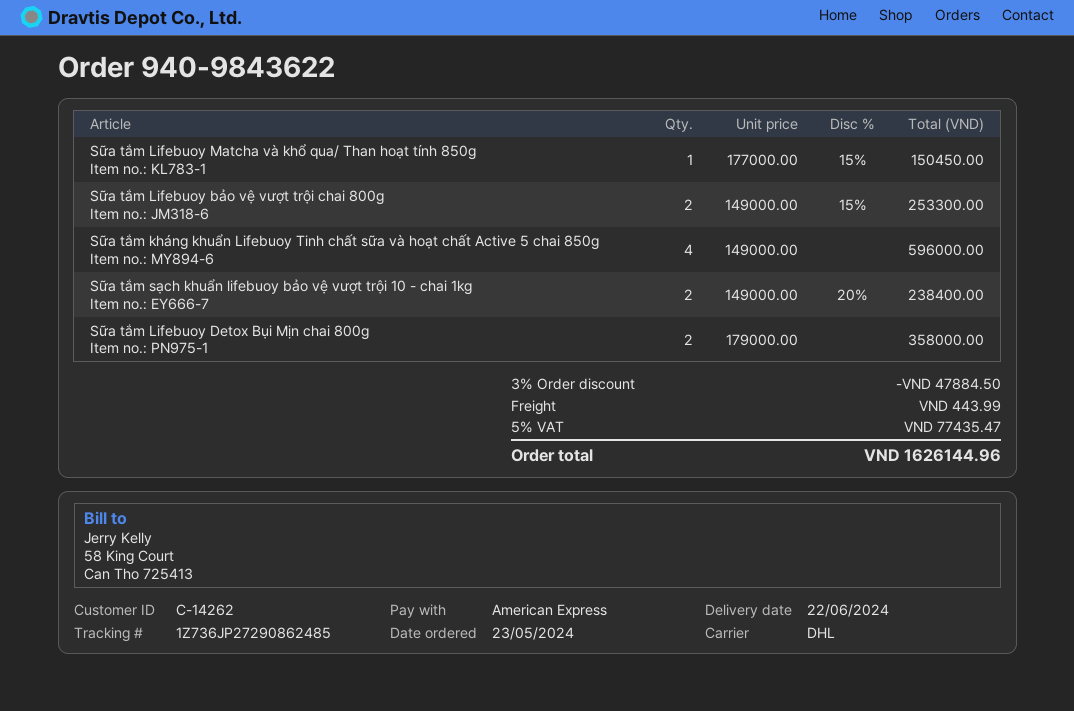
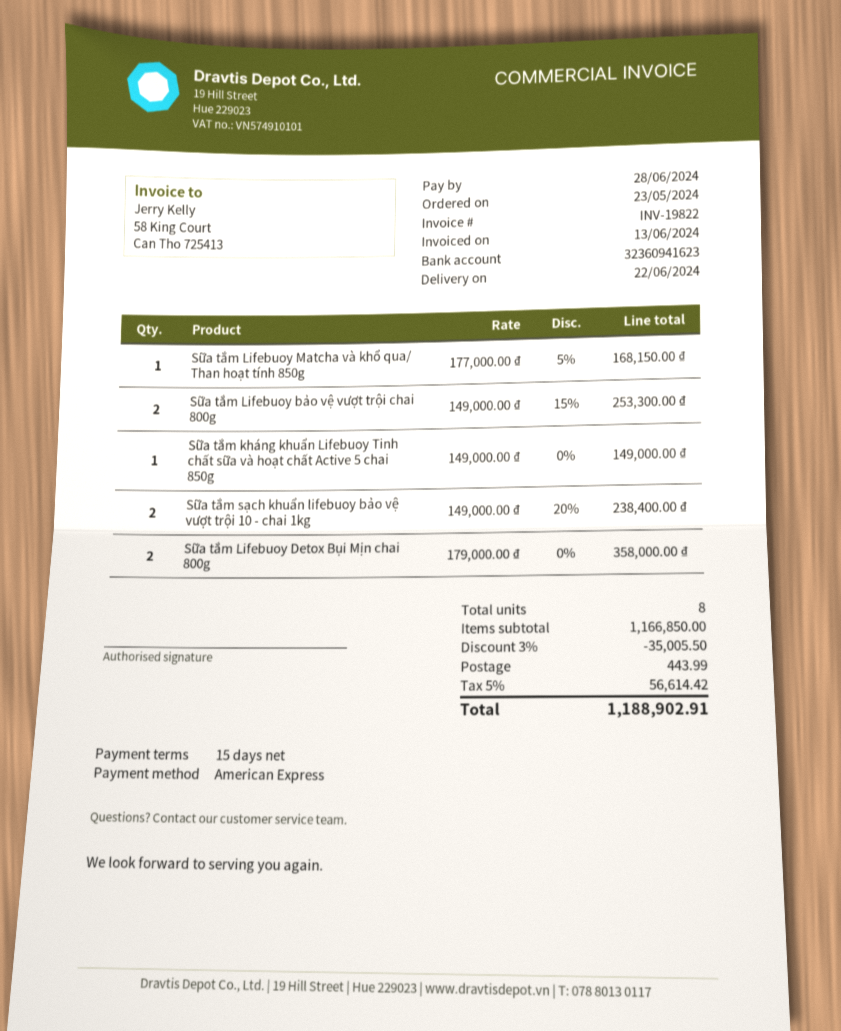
Sữa tắm Lifebuoy Matcha và khổ qua/ Than hoạt tính 850g: 1 x 177000.00 - 15% = 150450.00 -> 1 x 177000.00 - 5% = 168150.00
Sữa tắm kháng khuẩn Lifebuoy Tinh chất sữa và hoạt chất Active 5 chai 850g: 4 x 149000.00 = 596000.00 -> 1 x 149000.00 = 149000.00
discount: 3% = 47884.50 -> 3% = 35005.50
tax: 5% = 77435.47 -> 5% = 56614.42
total: 1626144.96 -> 1188902.91

